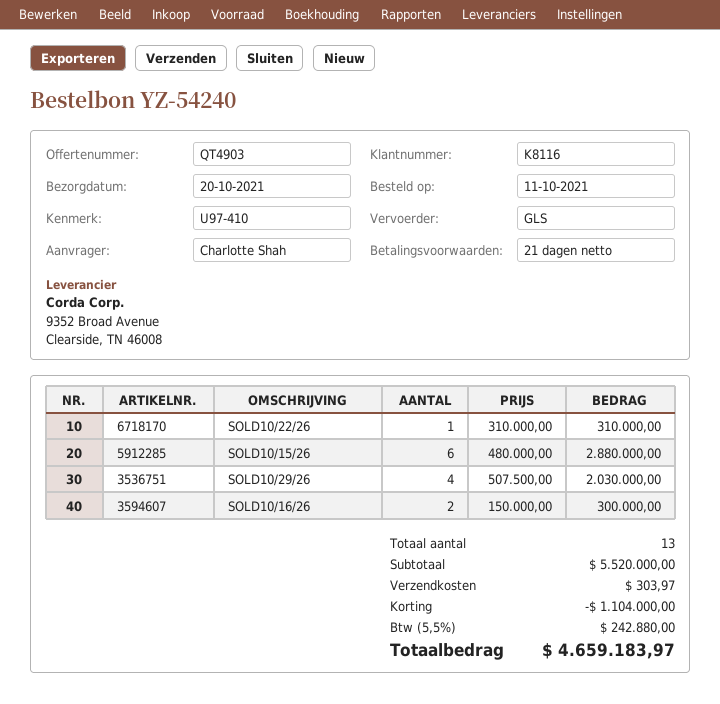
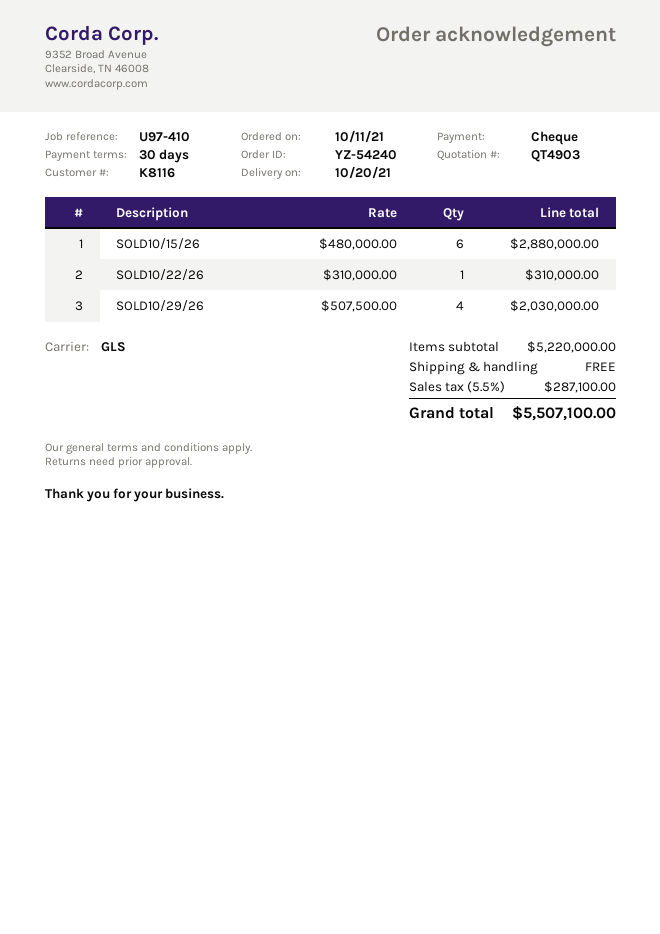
payment terms: 21 days -> 30 days
SOLD10/16/26: 2 x 150000.00 = 300000.00 -> none
subtotal: 5520000.00 -> 5220000.00
discount: 1104000.00 -> none
shipping: 303.97 -> 0.00
tax: 5.5% = 242880.00 -> 5.5% = 287100.00
total: 4659183.97 -> 5507100.00

